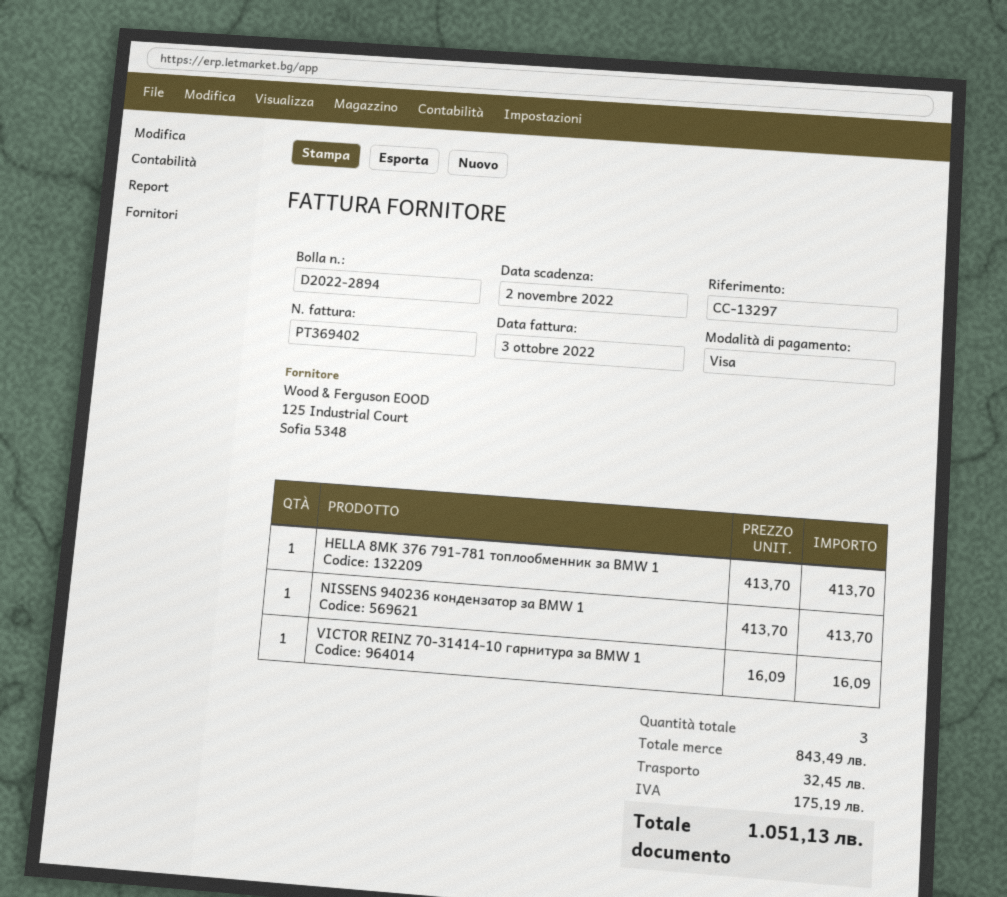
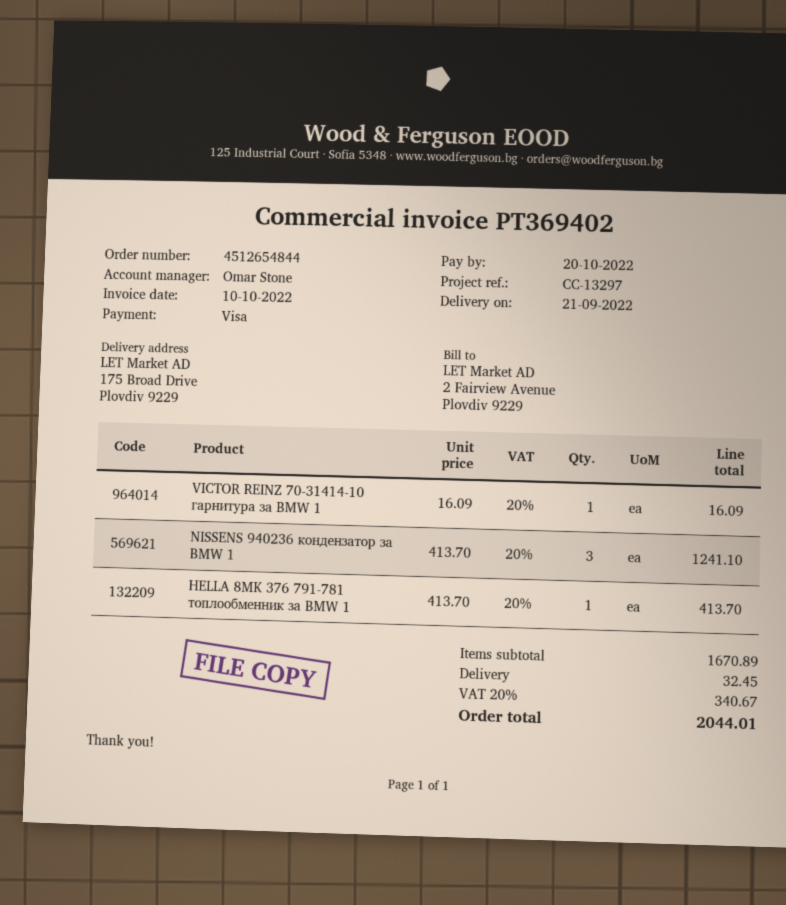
invoice date: 2022-10-03 -> 2022-10-10
due date: 2022-11-02 -> 2022-10-20
NISSENS 940236 кондензатор за BMW 1: 1 x 413.70 = 413.70 -> 3 x 413.70 = 1241.10
subtotal: 843.49 -> 1670.89
tax: 175.19 -> 340.67
total: 1051.13 -> 2044.01

